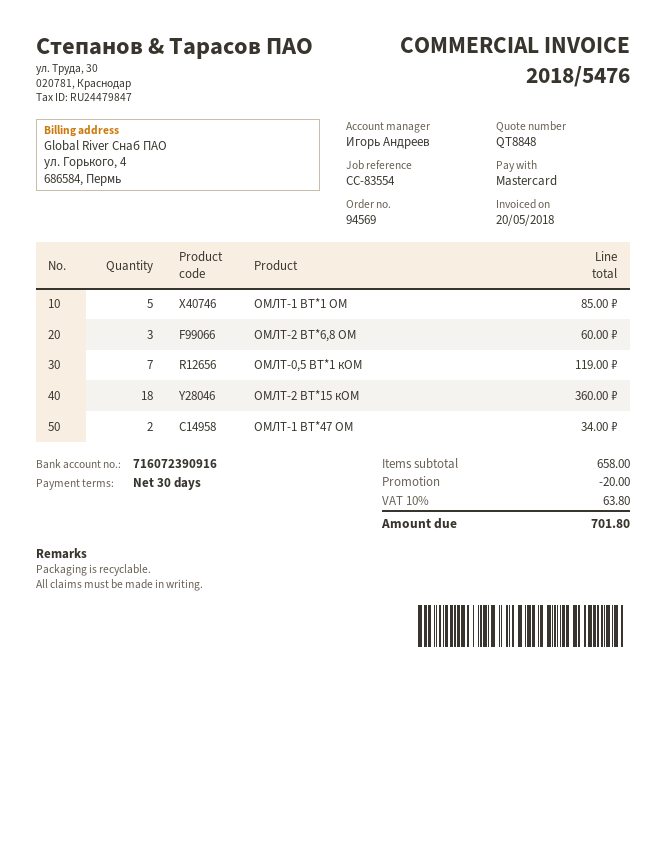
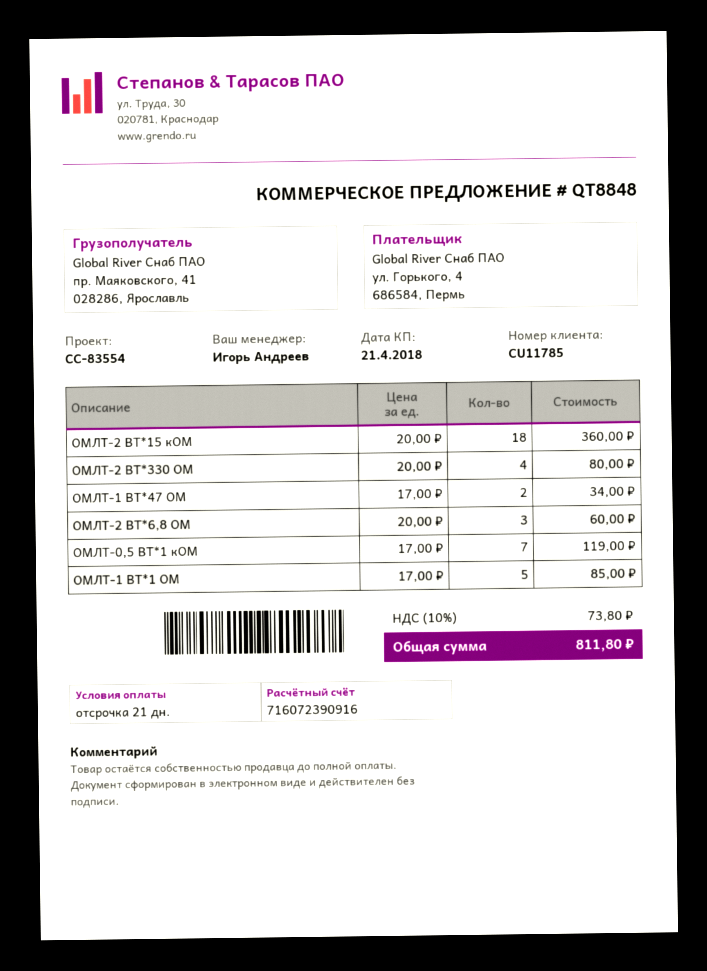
payment terms: 30 days -> 21 days
ОМЛТ-2 ВТ*330 ОМ: none -> 4 for 80.00
discount: 20.00 -> none
tax: 10% = 63.80 -> 10% = 73.80
total: 701.80 -> 811.80

